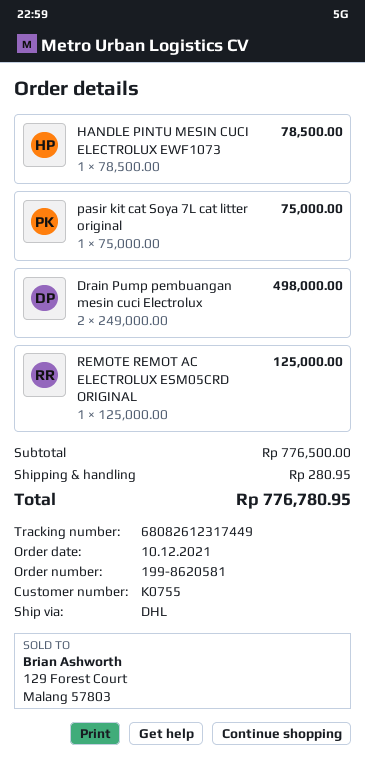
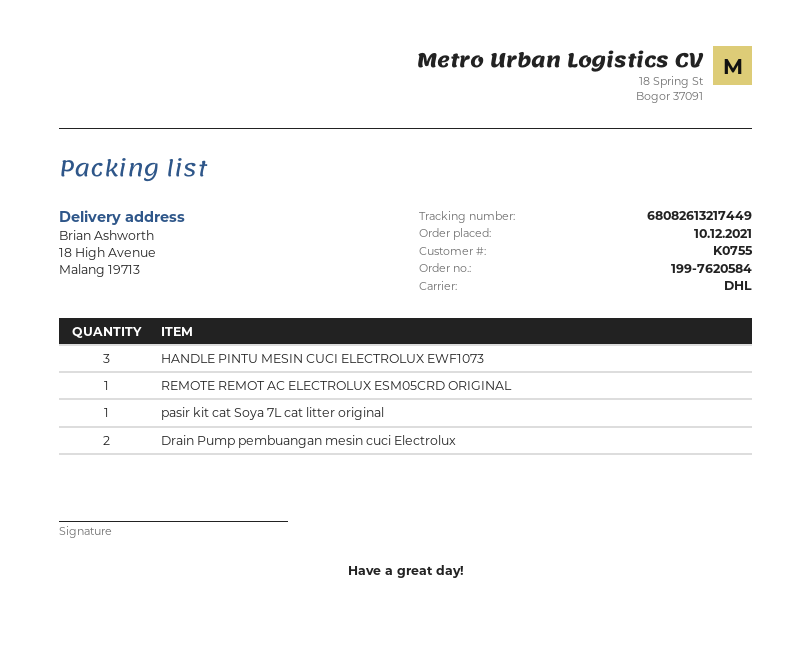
order number: 199-8620581 -> 199-7620584
tracking number: 68082612317449 -> 68082613217449
HANDLE PINTU MESIN CUCI ELECTROLUX EWF1073: 1 -> 3

